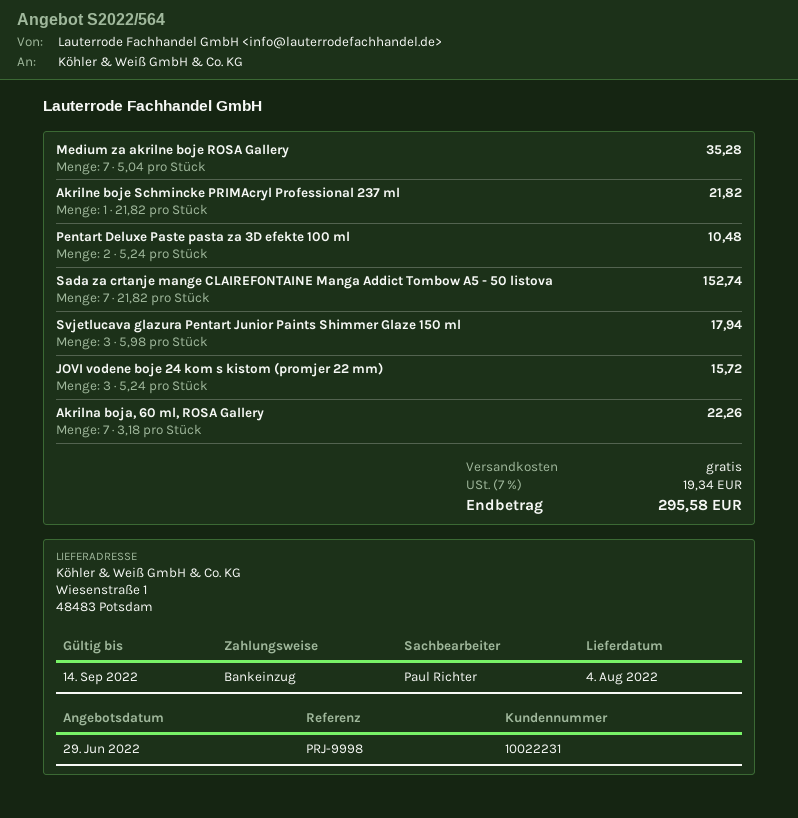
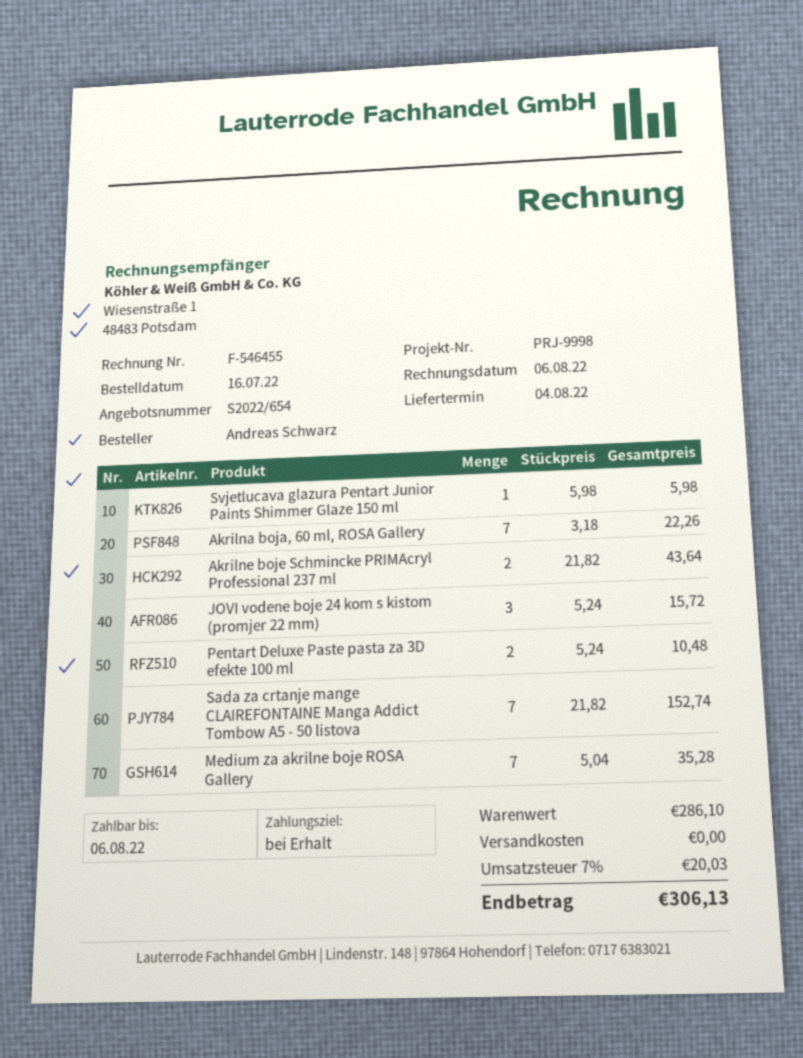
quote number: S2022/564 -> S2022/654
Akrilne boje Schmincke PRIMAcryl Professional 237 ml: 1 x 21.82 = 21.82 -> 2 x 21.82 = 43.64
Svjetlucava glazura Pentart Junior Paints Shimmer Glaze 150 ml: 3 x 5.98 = 17.94 -> 1 x 5.98 = 5.98
tax: 7% = 19.34 -> 7% = 20.03
total: 295.58 -> 306.13

